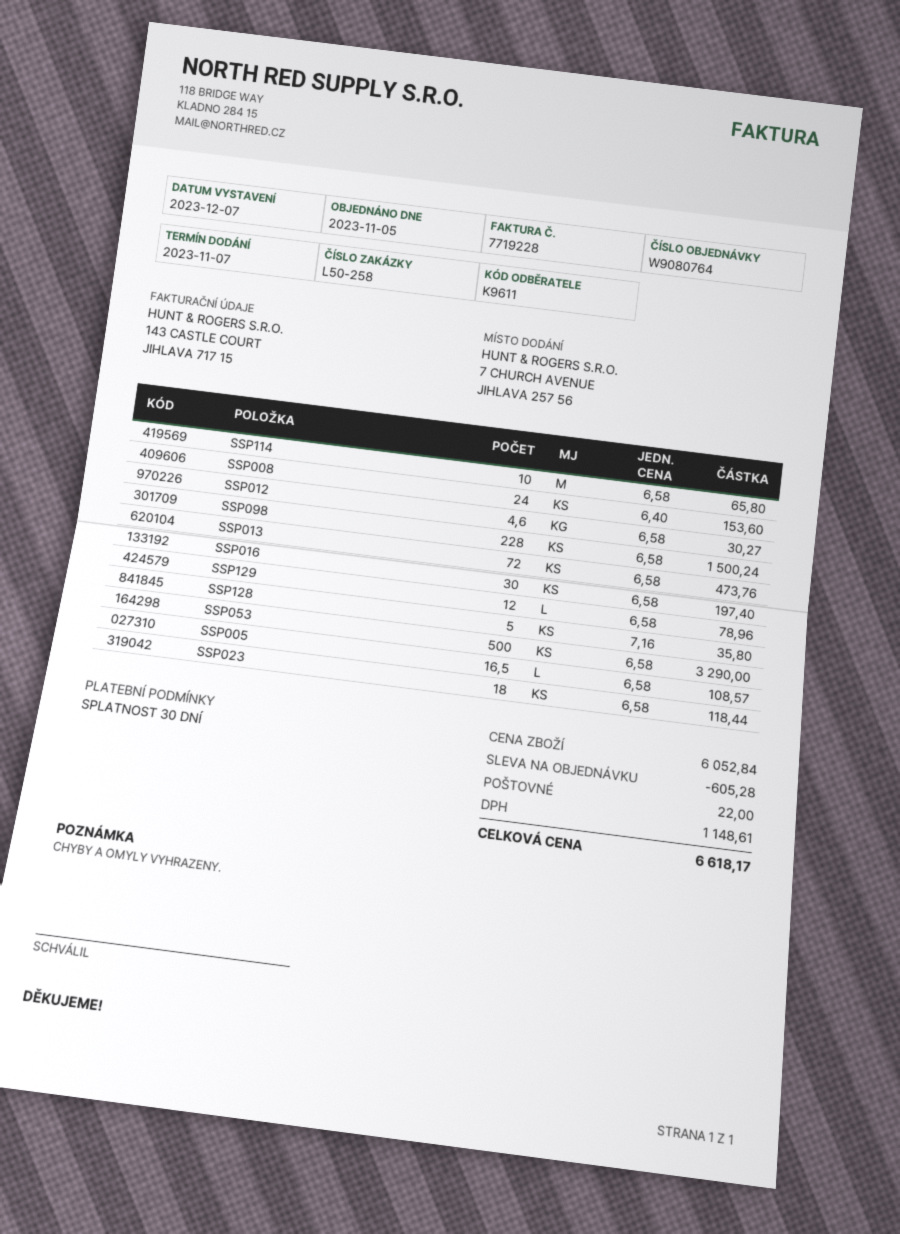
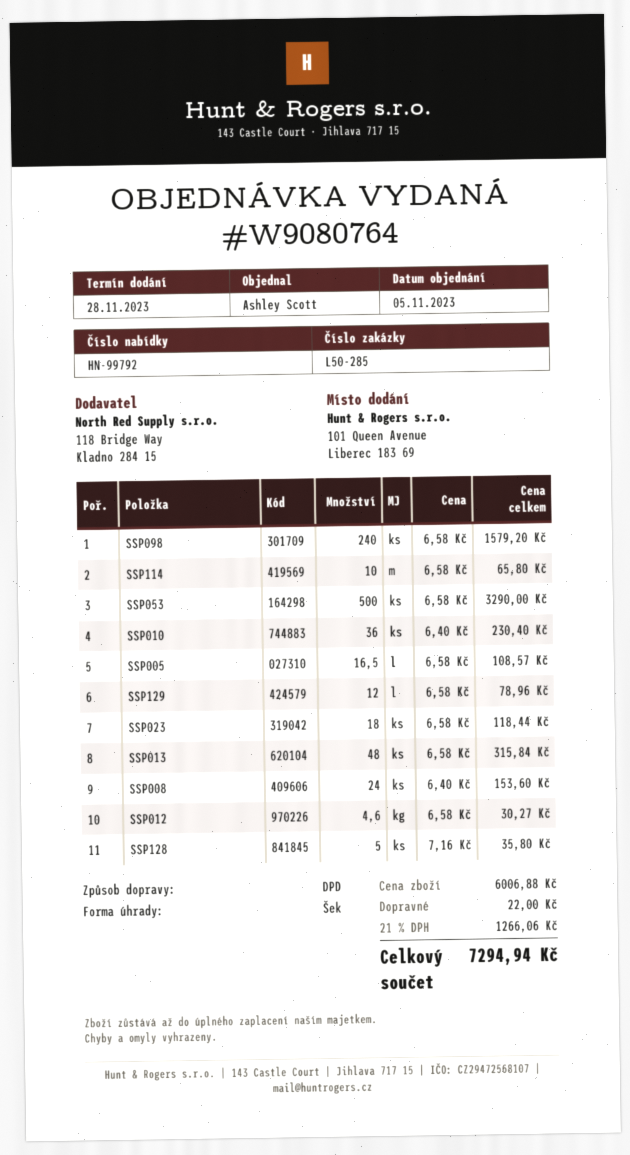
delivery date: 2023-11-07 -> 2023-11-28
reference: L50-258 -> L50-285
ship to: 7 CHURCH AVENUE, JIHLAVA 257 56 -> 101 Queen Avenue, Liberec 183 69
SSP098: 228 x 6.58 = 1500.24 -> 240 x 6.58 = 1579.20
SSP013: 72 x 6.58 = 473.76 -> 48 x 6.58 = 315.84
SSP016: 30 x 6.58 = 197.40 -> none
SSP010: none -> 36 x 6.40 = 230.40
subtotal: 6052.84 -> 6006.88
discount: 605.28 -> none
tax: 1148.61 -> 1266.06
total: 6618.17 -> 7294.94

